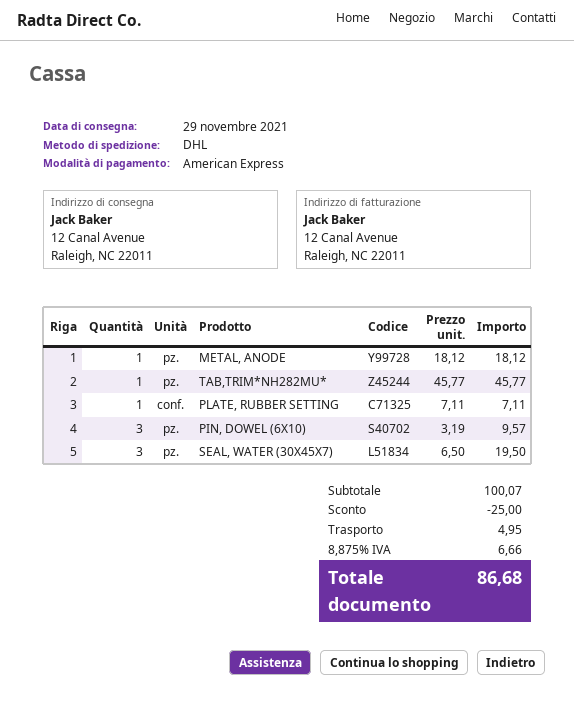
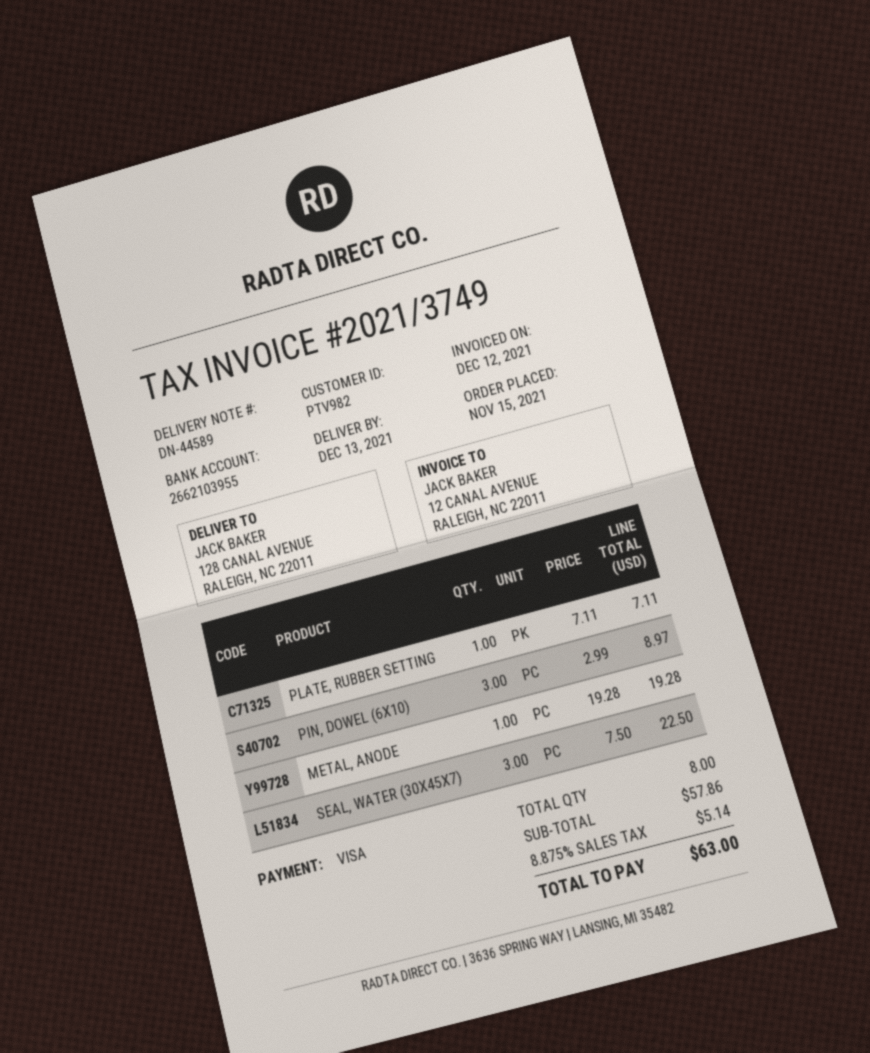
delivery date: 2021-11-29 -> 2021-12-13
payment method: American Express -> Visa
ship to: 12 Canal Avenue, Raleigh, NC 22011 -> 128 CANAL AVENUE, RALEIGH, NC 22011
METAL, ANODE: 1 x 18.12 = 18.12 -> 1 x 19.28 = 19.28
TAB,TRIM*NH282MU*: 1 x 45.77 = 45.77 -> none
PIN, DOWEL (6X10): 3 x 3.19 = 9.57 -> 3 x 2.99 = 8.97
SEAL, WATER (30X45X7): 3 x 6.50 = 19.50 -> 3 x 7.50 = 22.50
subtotal: 100.07 -> 57.86
discount: 25.00 -> none
shipping: 4.95 -> none
tax: 8.875% = 6.66 -> 8.875% = 5.14
total: 86.68 -> 63.00

